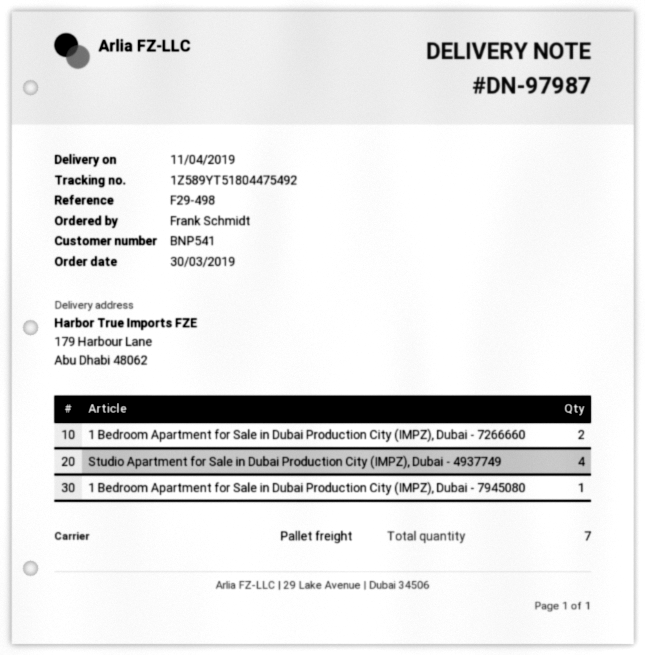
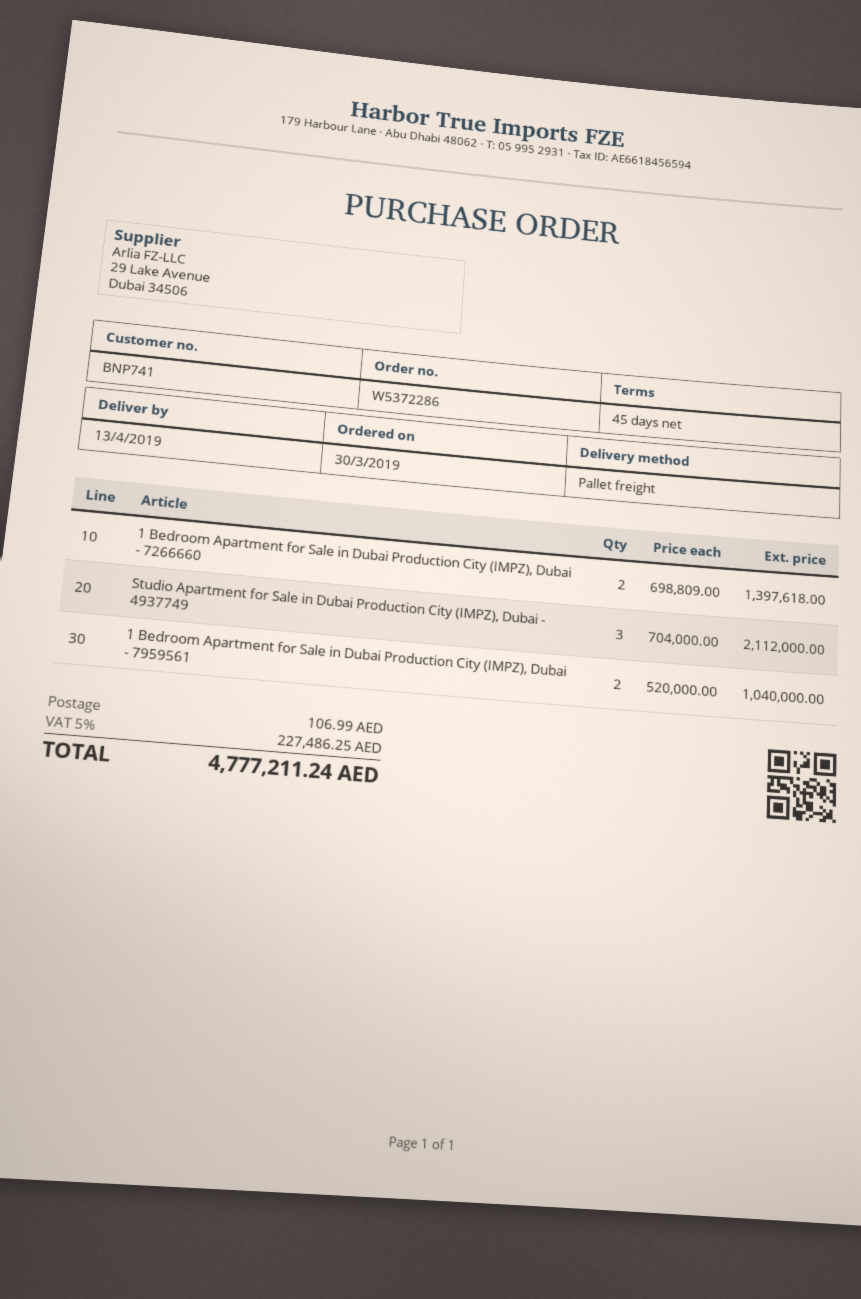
delivery date: 2019-04-11 -> 2019-04-13
customer number: BNP541 -> BNP741
Studio Apartment for Sale in Dubai Production City (IMPZ), Dubai - 4937749: 4 -> 3
1 Bedroom Apartment for Sale in Dubai Production City (IMPZ), Dubai - 7945080: 1 -> none
1 Bedroom Apartment for Sale in Dubai Production City (IMPZ), Dubai - 7959561: none -> 2

